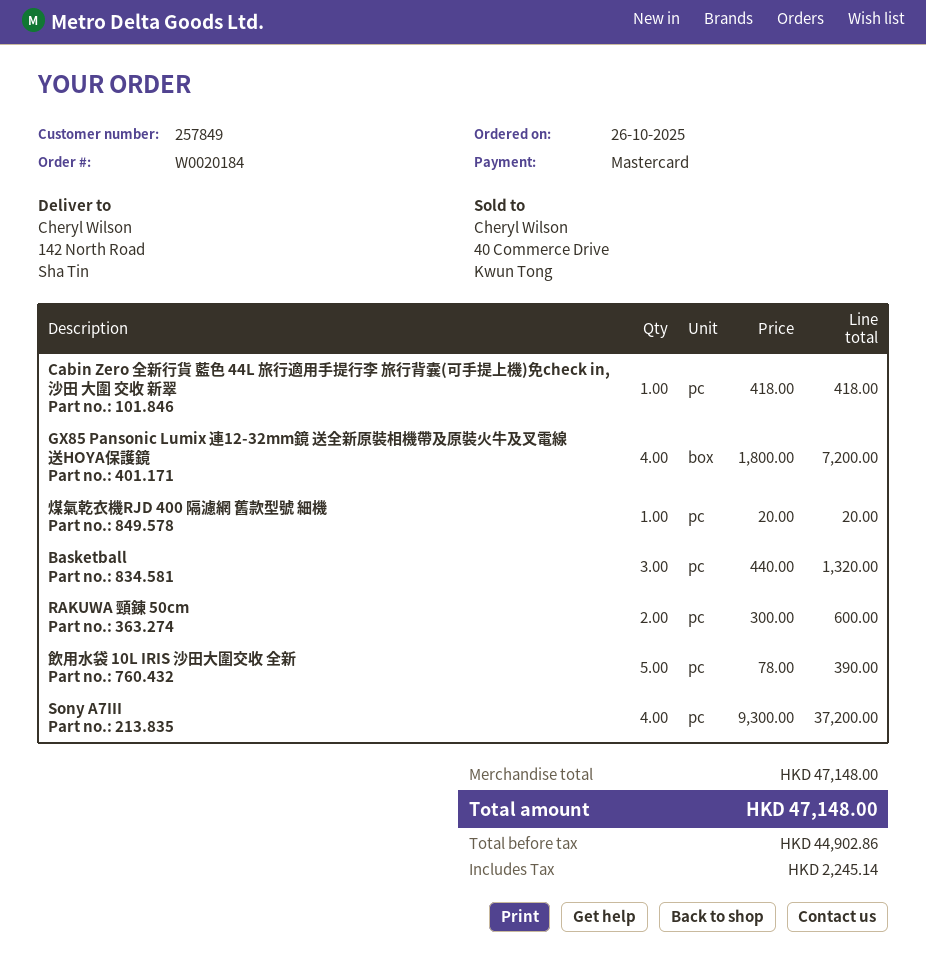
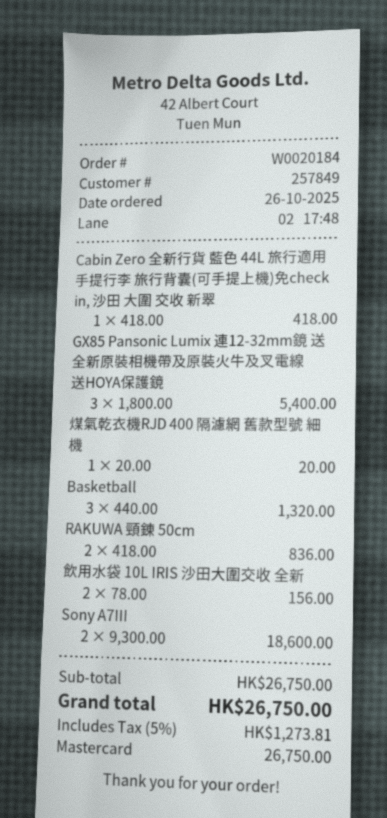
GX85 Pansonic Lumix 連12-32mm鏡 送全新原裝相機帶及原裝火牛及叉電線 送HOYA保護鏡: 4 x 1800.00 = 7200.00 -> 3 x 1800.00 = 5400.00
RAKUWA 頸錬 50cm: 2 x 300.00 = 600.00 -> 2 x 418.00 = 836.00
飲用水袋 10L IRIS 沙田大圍交收 全新: 5 x 78.00 = 390.00 -> 2 x 78.00 = 156.00
Sony A7III: 4 x 9300.00 = 37200.00 -> 2 x 9300.00 = 18600.00
subtotal: 47148.00 -> 26750.00
tax: 2245.14 -> 1273.81
total: 47148.00 -> 26750.00

